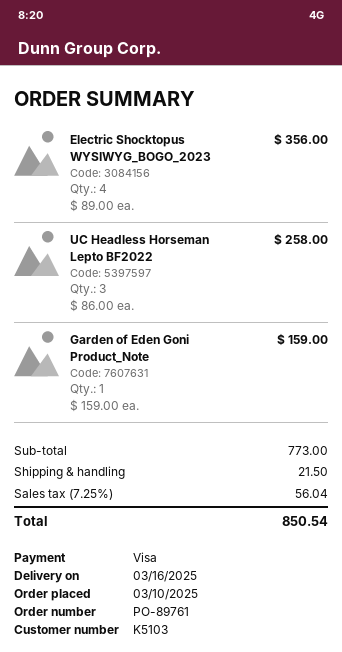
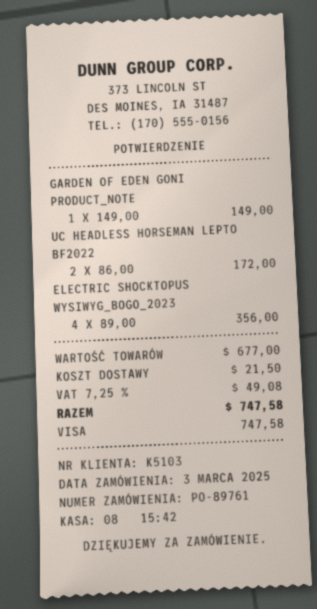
order date: 2025-03-10 -> 2025-03-03
UC Headless Horseman Lepto BF2022: 3 x 86.00 = 258.00 -> 2 x 86.00 = 172.00
Garden of Eden Goni Product_Note: 1 x 159.00 = 159.00 -> 1 x 149.00 = 149.00
subtotal: 773.00 -> 677.00
tax: 7.25% = 56.04 -> 7.25% = 49.08
total: 850.54 -> 747.58

